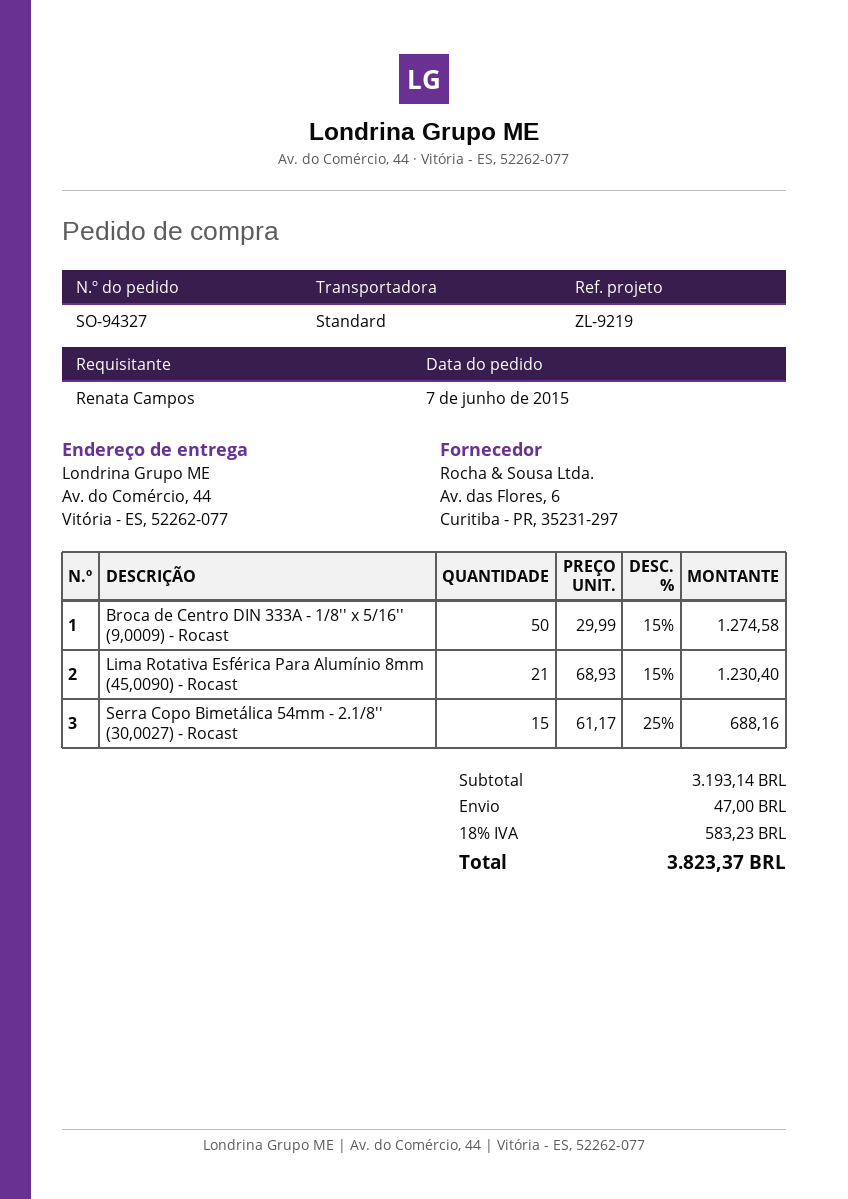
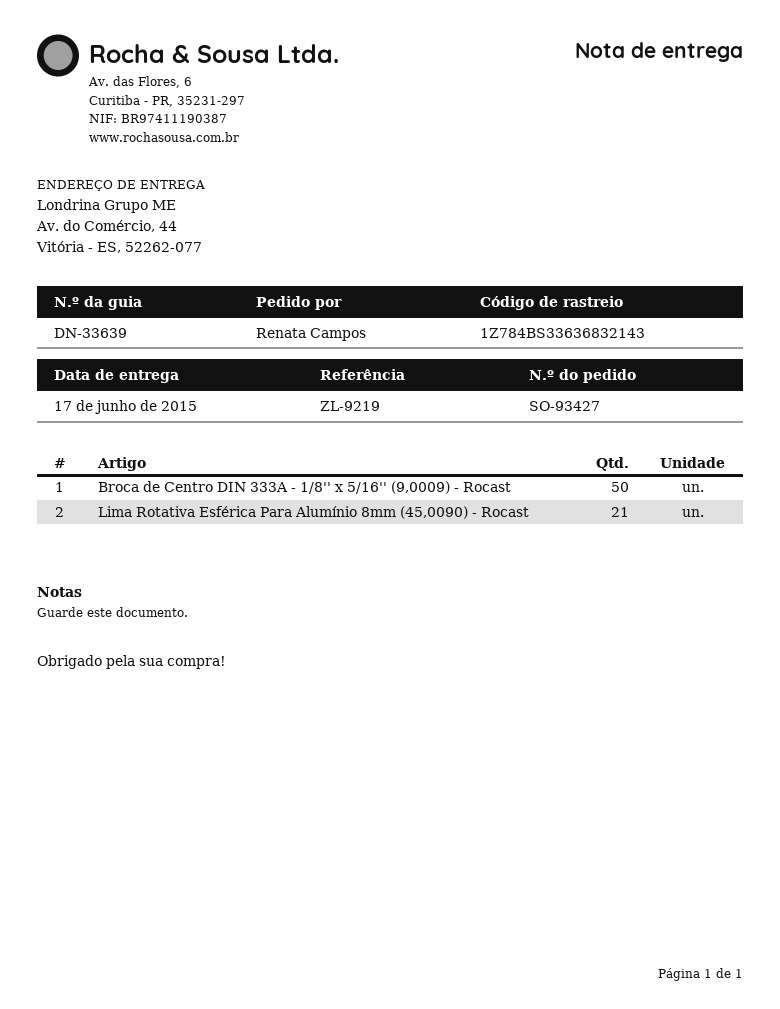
order number: SO-94327 -> SO-93427
Serra Copo Bimetálica 54mm - 2.1/8'' (30,0027) - Rocast: 15 -> none

